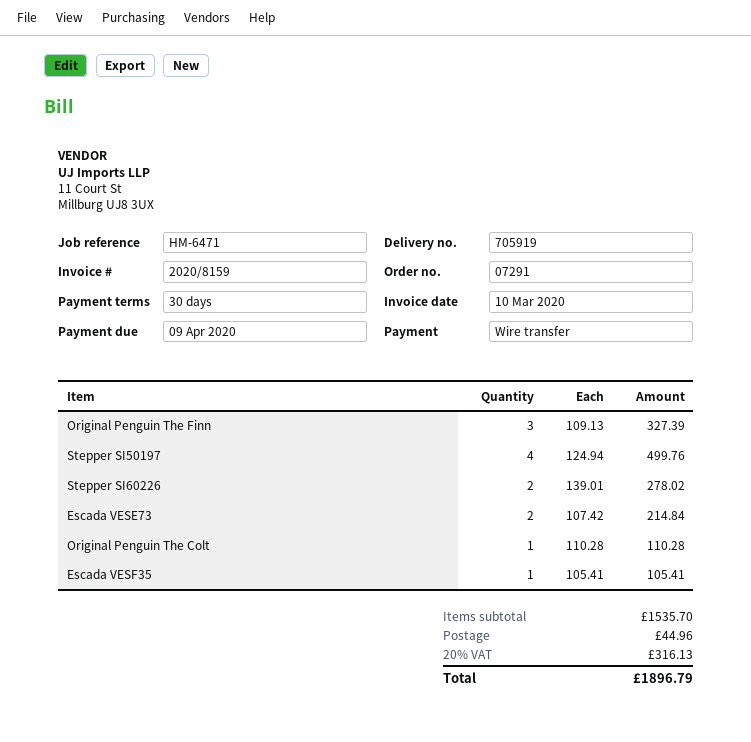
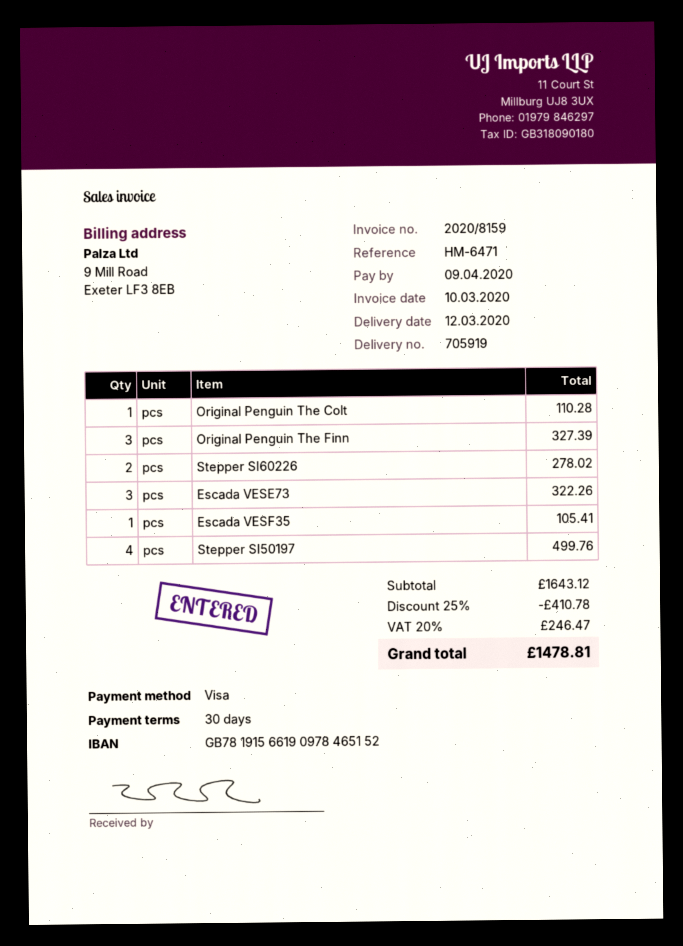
payment method: bank transfer -> Visa
Escada VESE73: 2 for 214.84 -> 3 for 322.26
subtotal: 1535.70 -> 1643.12
discount: none -> 25% = 410.78
shipping: 44.96 -> none
tax: 20% = 316.13 -> 20% = 246.47
total: 1896.79 -> 1478.81

